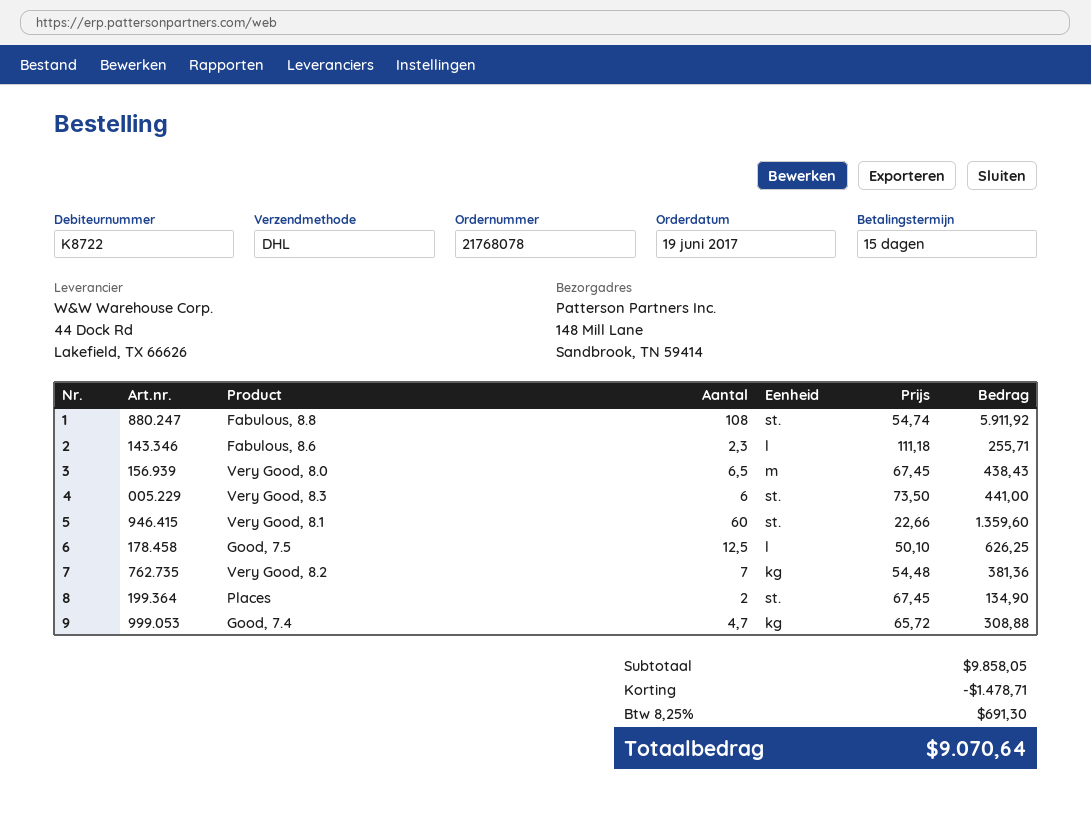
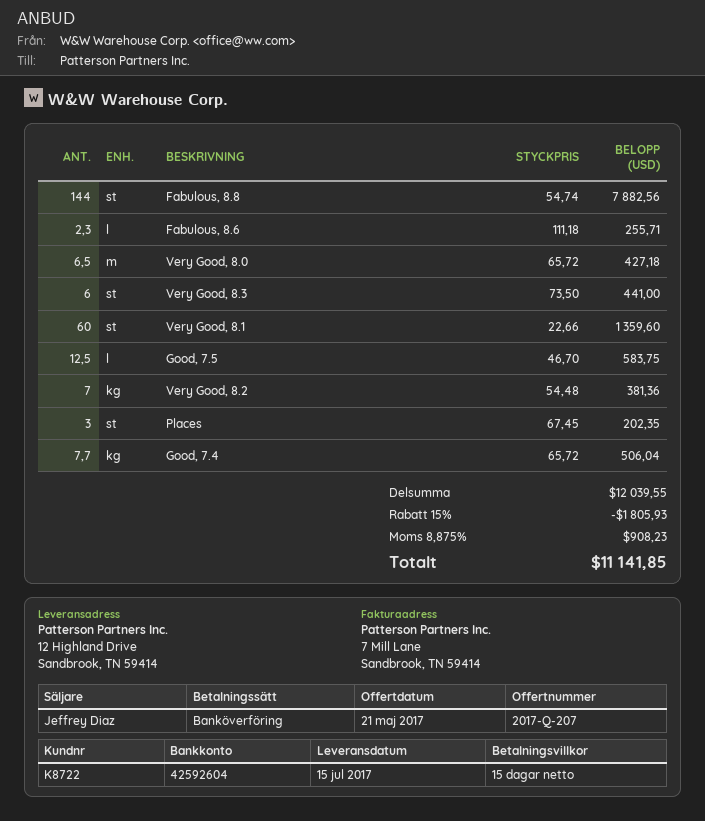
ship to: 148 Mill Lane, Sandbrook, TN 59414 -> 12 Highland Drive, Sandbrook, TN 59414
Fabulous, 8.8: 108 x 54.74 = 5911.92 -> 144 x 54.74 = 7882.56
Very Good, 8.0: 6.5 x 67.45 = 438.43 -> 6.5 x 65.72 = 427.18
Good, 7.5: 12.5 x 50.10 = 626.25 -> 12.5 x 46.70 = 583.75
Places: 2 x 67.45 = 134.90 -> 3 x 67.45 = 202.35
Good, 7.4: 4.7 x 65.72 = 308.88 -> 7.7 x 65.72 = 506.04
subtotal: 9858.05 -> 12039.55
discount: 1478.71 -> 1805.93
tax: 8.25% = 691.30 -> 8.875% = 908.23
total: 9070.64 -> 11141.85

